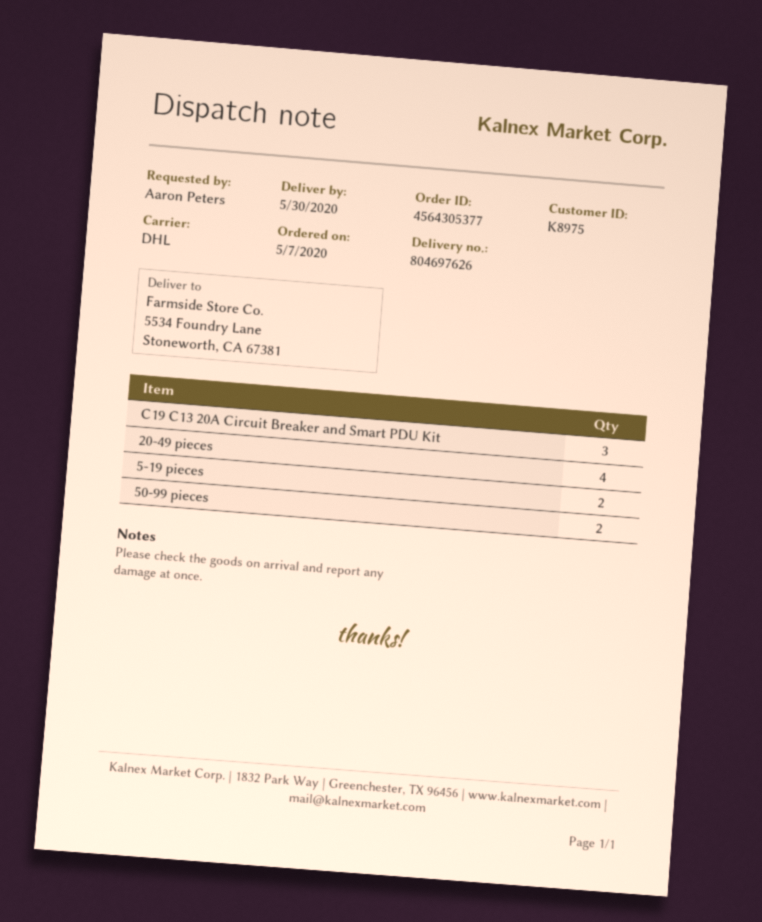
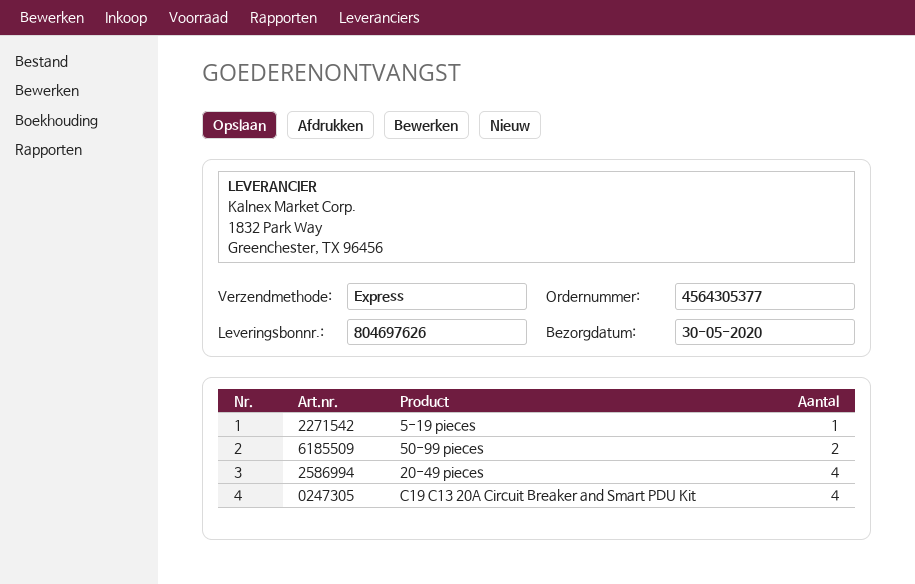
shipping method: DHL -> express
C19 C13 20A Circuit Breaker and Smart PDU Kit: 3 -> 4
5-19 pieces: 2 -> 1

